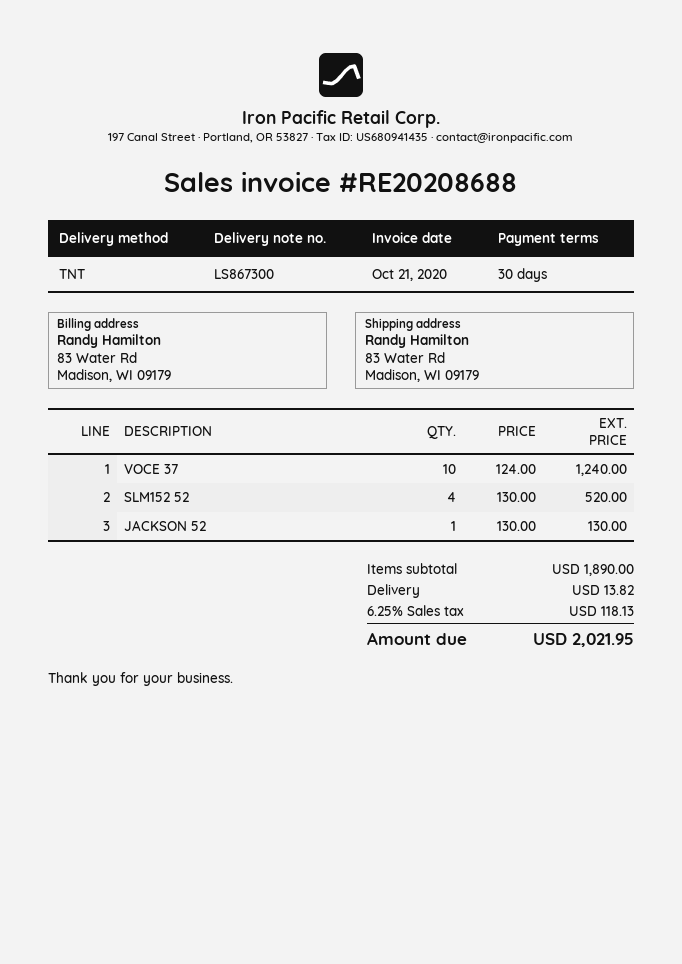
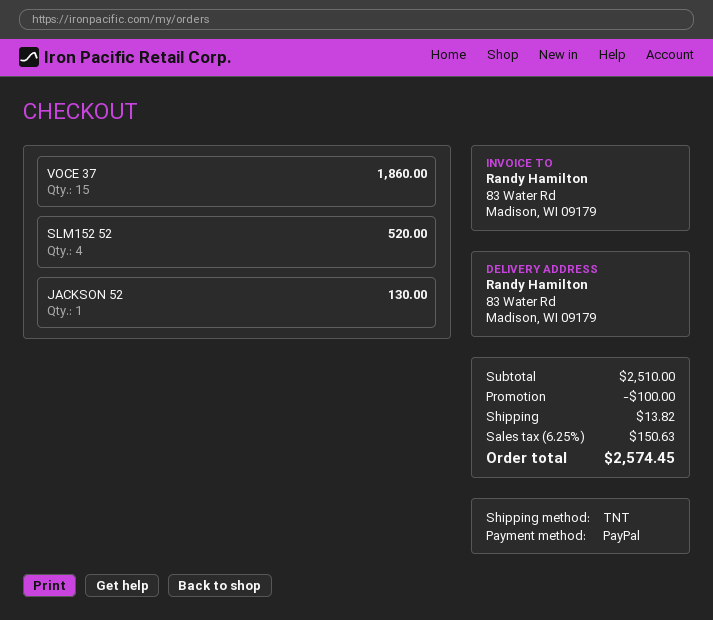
VOCE 37: 10 for 1240.00 -> 15 for 1860.00
subtotal: 1890.00 -> 2510.00
discount: none -> 100.00
tax: 6.25% = 118.13 -> 6.25% = 150.63
total: 2021.95 -> 2574.45

